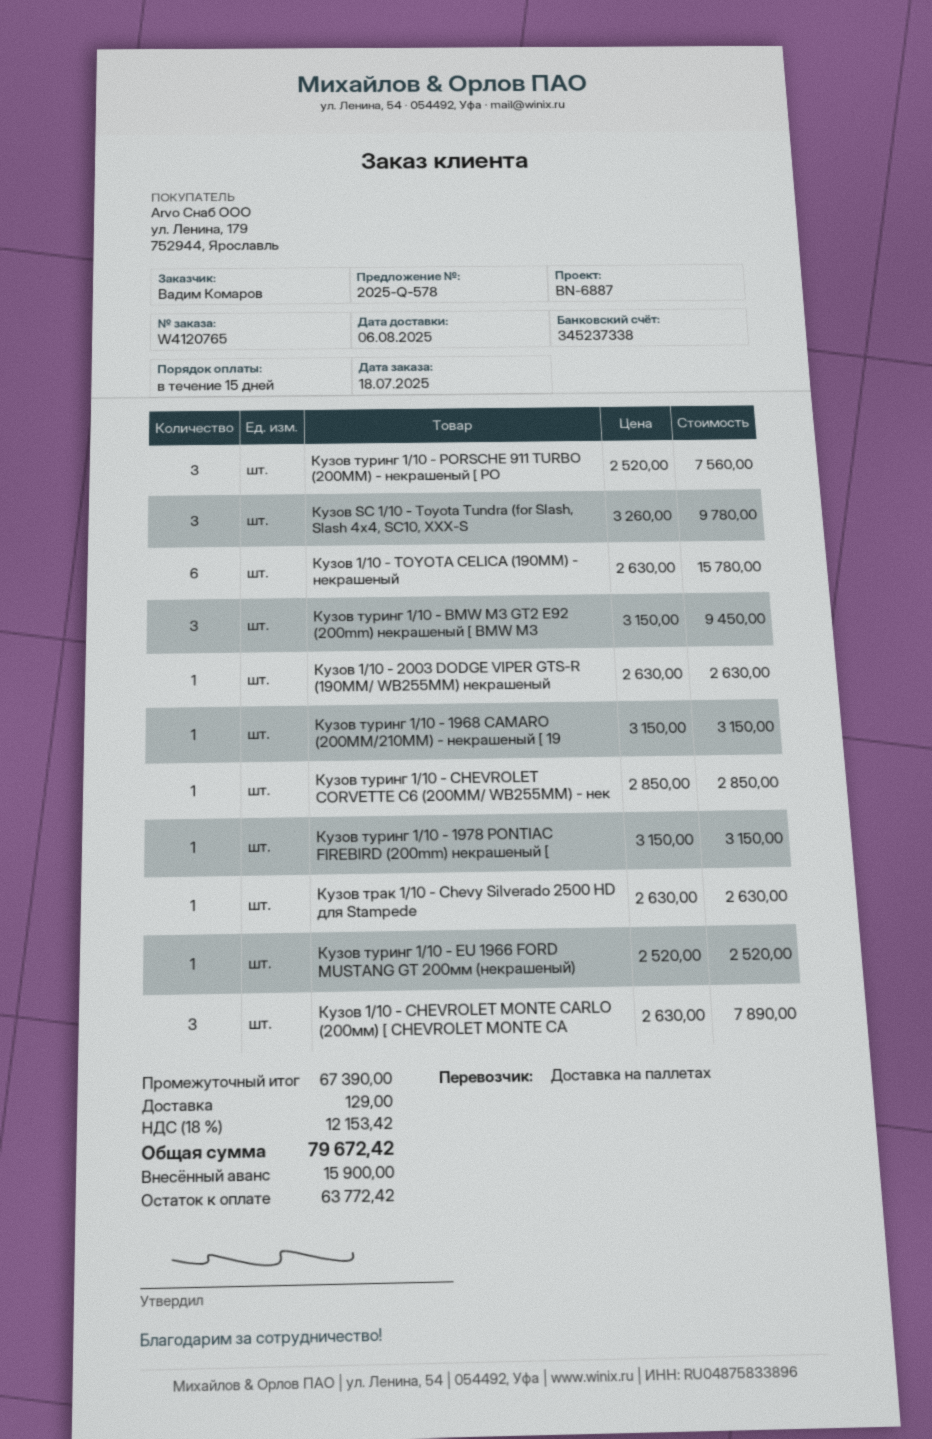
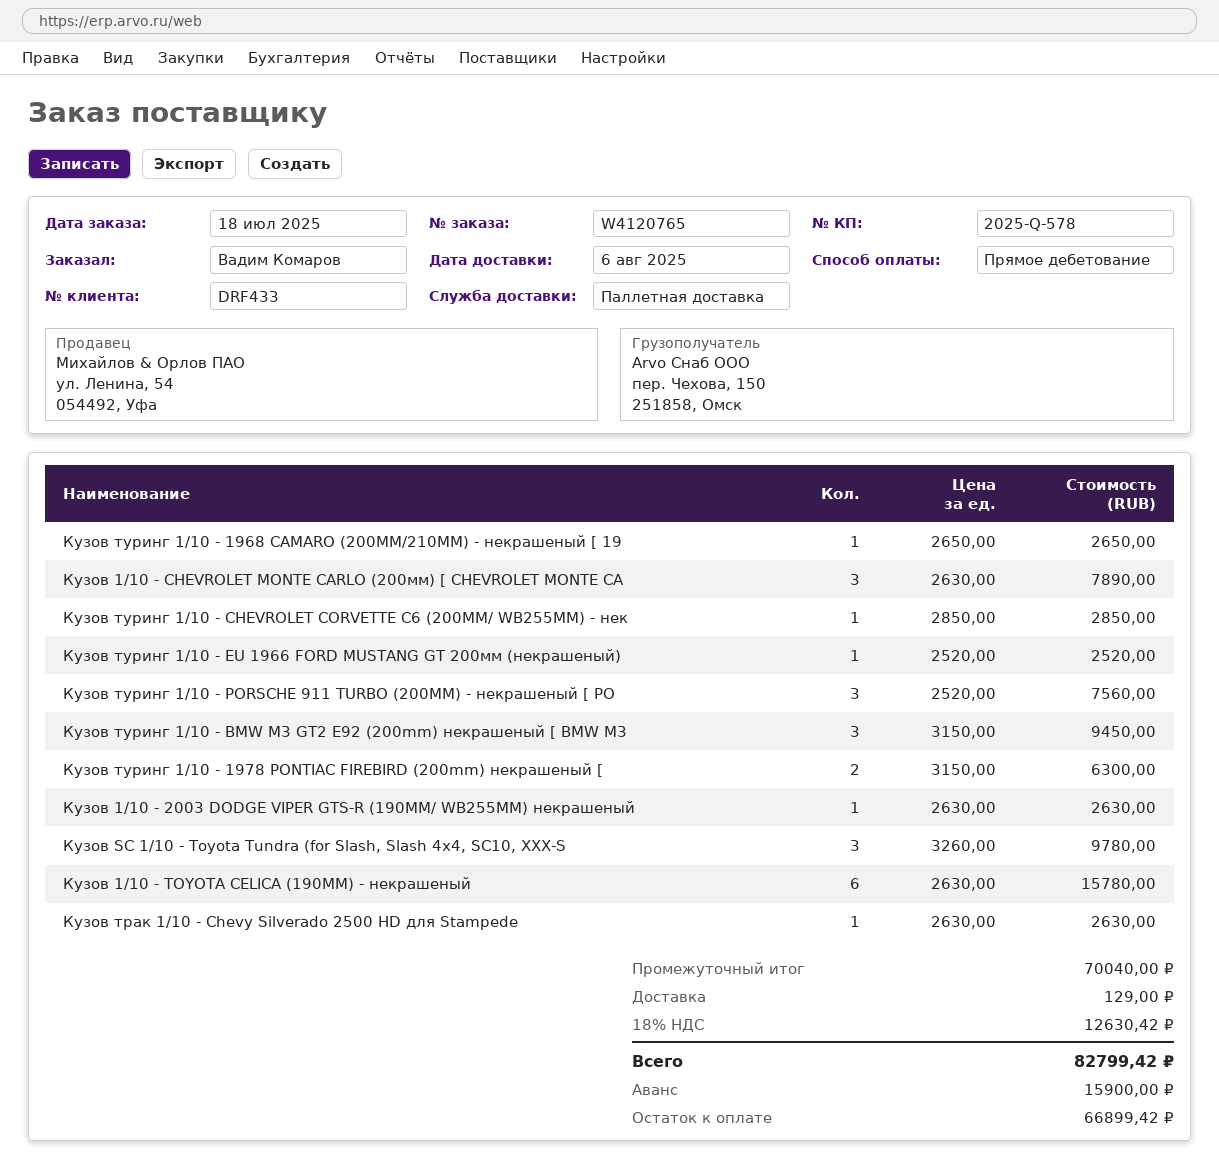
Кузов туринг 1/10 - 1968 CAMARO (200MM/210MM) - некрашеный [ 19: 1 x 3150.00 = 3150.00 -> 1 x 2650.00 = 2650.00
Кузов туринг 1/10 - 1978 PONTIAC FIREBIRD (200mm) некрашеный [: 1 x 3150.00 = 3150.00 -> 2 x 3150.00 = 6300.00
subtotal: 67390.00 -> 70040.00
tax: 18% = 12153.42 -> 18% = 12630.42
total: 79672.42 -> 82799.42
balance: 63772.42 -> 66899.42

